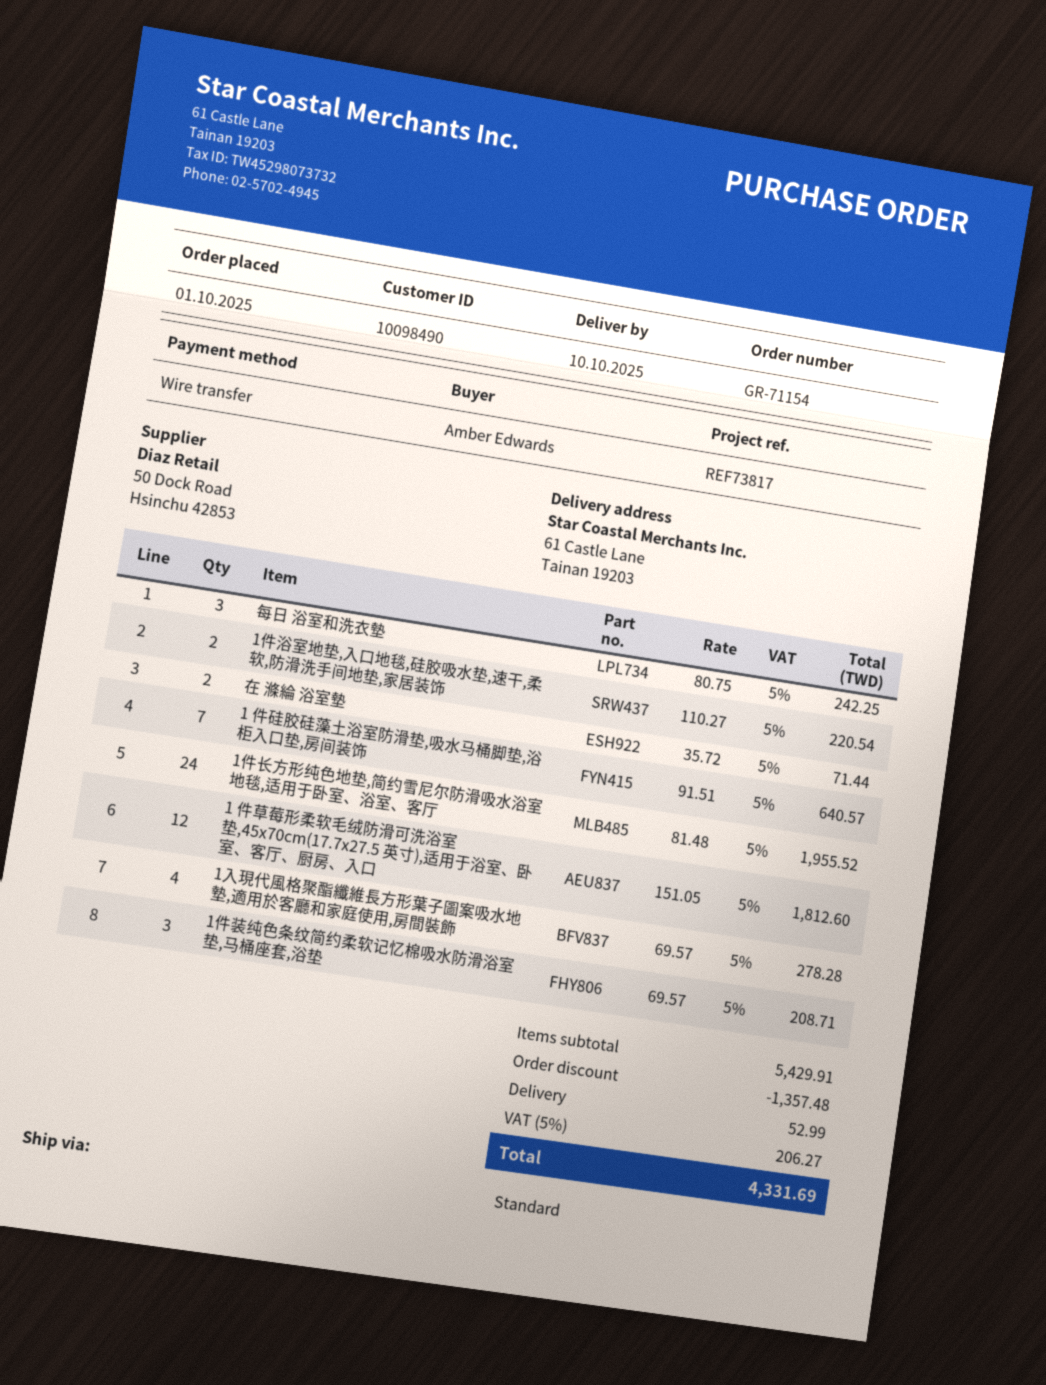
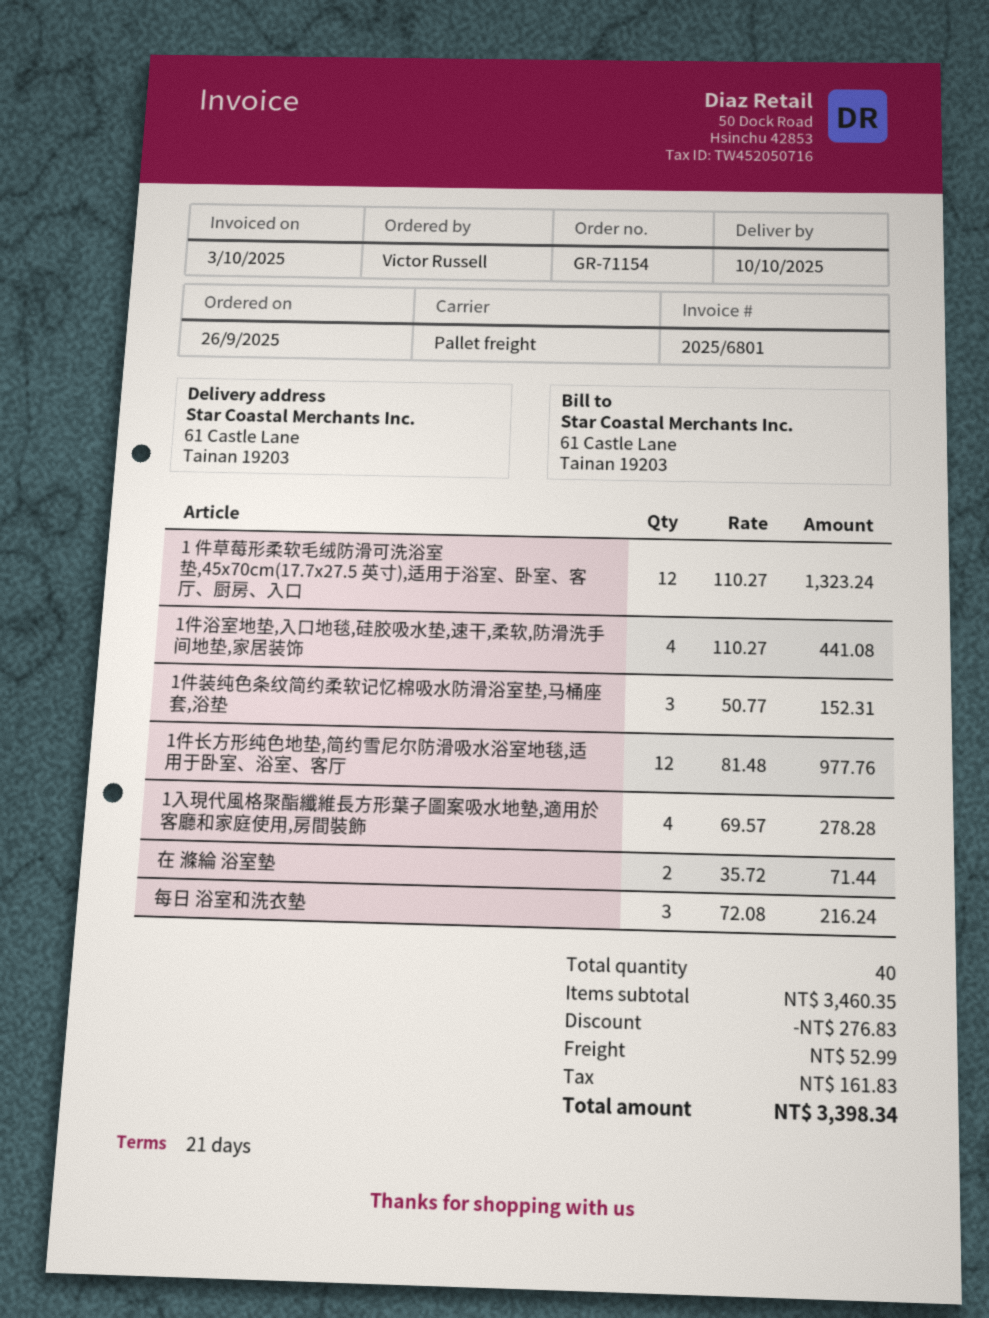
order date: 2025-10-01 -> 2025-09-26
ordered by: Amber Edwards -> Victor Russell
shipping method: standard -> pallet freight
每日 浴室和洗衣墊: 3 x 80.75 = 242.25 -> 3 x 72.08 = 216.24
1件浴室地垫,入口地毯,硅胶吸水垫,速干,柔软,防滑洗手间地垫,家居装饰: 2 x 110.27 = 220.54 -> 4 x 110.27 = 441.08
1 件硅胶硅藻土浴室防滑垫,吸水马桶脚垫,浴柜入口垫,房间装饰: 7 x 91.51 = 640.57 -> none
1件长方形纯色地垫,简约雪尼尔防滑吸水浴室地毯,适用于卧室、浴室、客厅: 24 x 81.48 = 1955.52 -> 12 x 81.48 = 977.76
1 件草莓形柔软毛绒防滑可洗浴室垫,45x70cm(17.7x27.5 英寸),适用于浴室、卧室、客厅、厨房、入口: 12 x 151.05 = 1812.60 -> 12 x 110.27 = 1323.24
1件装纯色条纹简约柔软记忆棉吸水防滑浴室垫,马桶座套,浴垫: 3 x 69.57 = 208.71 -> 3 x 50.77 = 152.31
subtotal: 5429.91 -> 3460.35
discount: 1357.48 -> 276.83
tax: 206.27 -> 161.83
total: 4331.69 -> 3398.34

